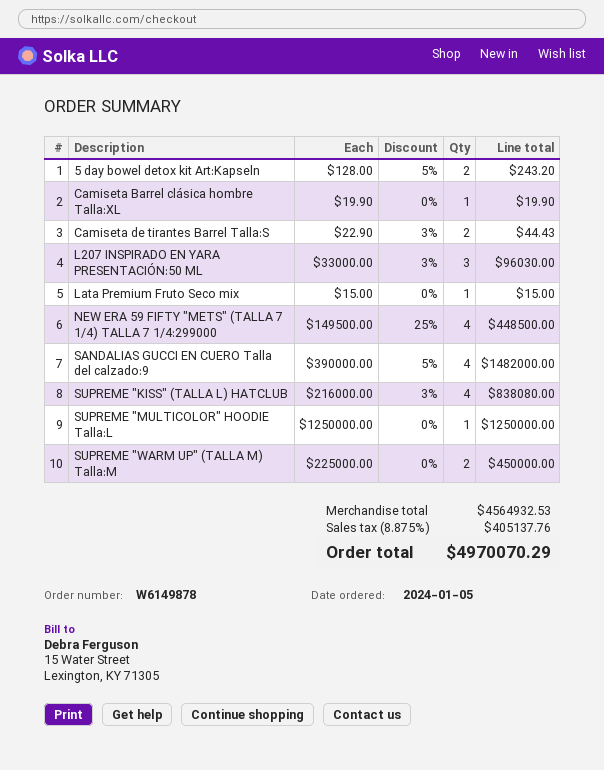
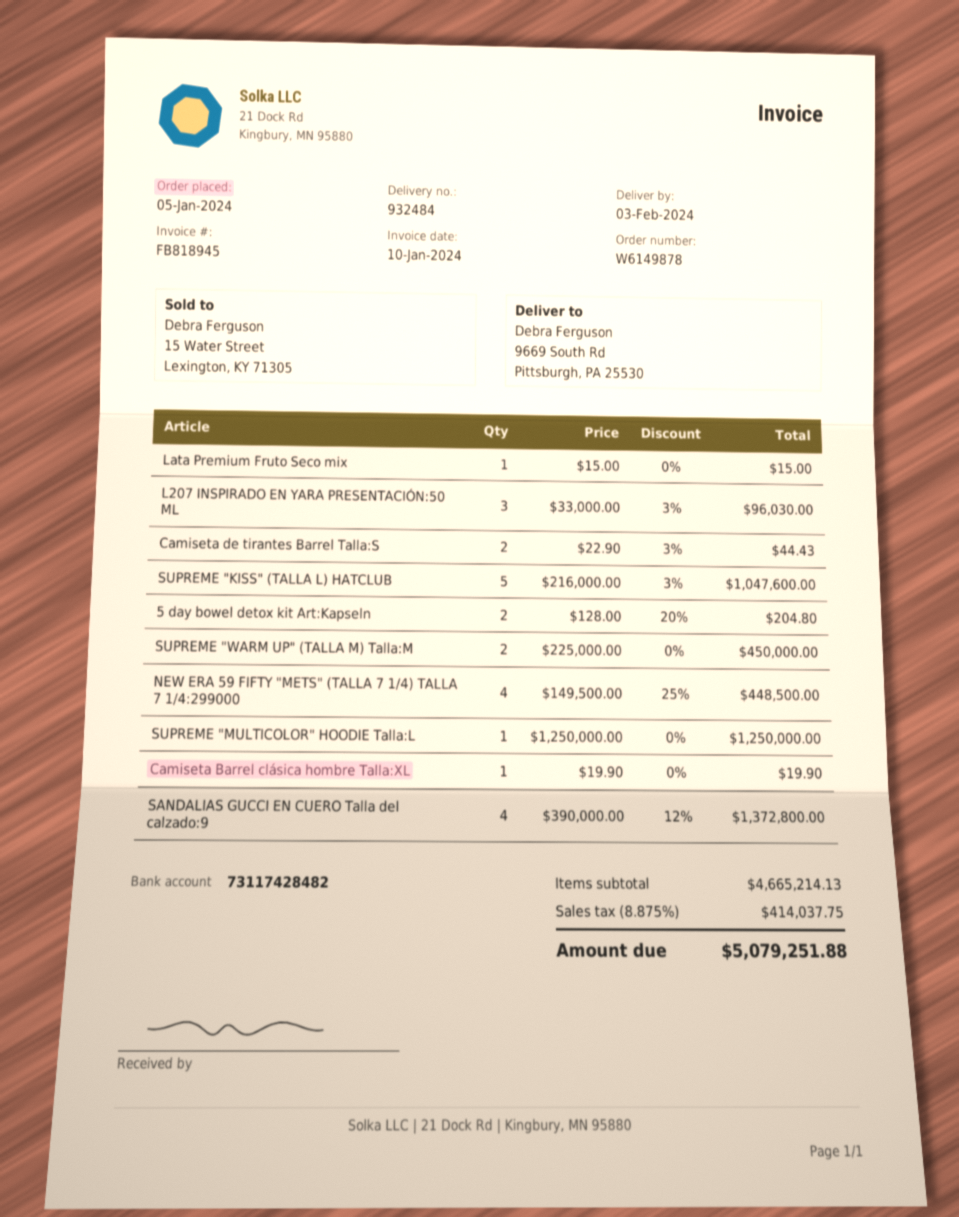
5 day bowel detox kit Art:Kapseln: 2 x 128.00 - 5% = 243.20 -> 2 x 128.00 - 20% = 204.80
SANDALIAS GUCCI EN CUERO Talla del calzado:9: 4 x 390000.00 - 5% = 1482000.00 -> 4 x 390000.00 - 12% = 1372800.00
SUPREME "KISS" (TALLA L) HATCLUB: 4 x 216000.00 - 3% = 838080.00 -> 5 x 216000.00 - 3% = 1047600.00
subtotal: 4564932.53 -> 4665214.13
tax: 8.875% = 405137.76 -> 8.875% = 414037.75
total: 4970070.29 -> 5079251.88

